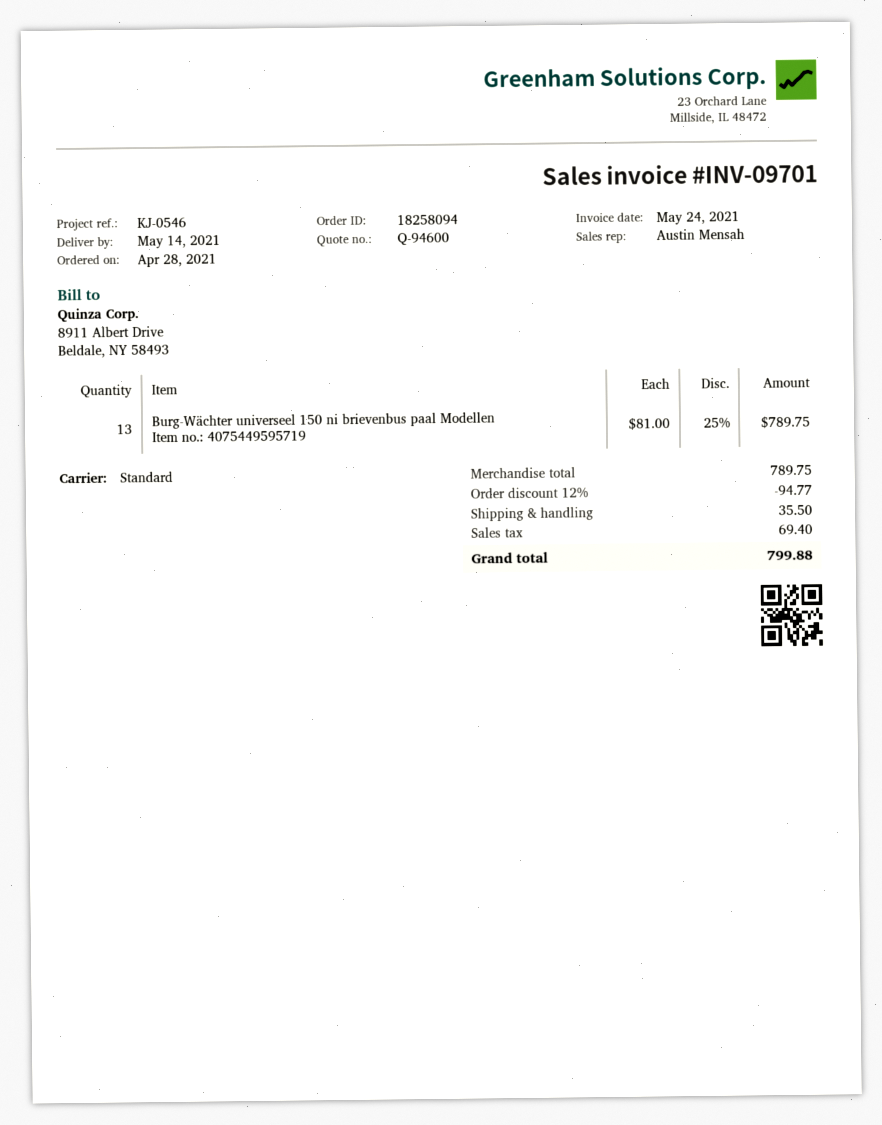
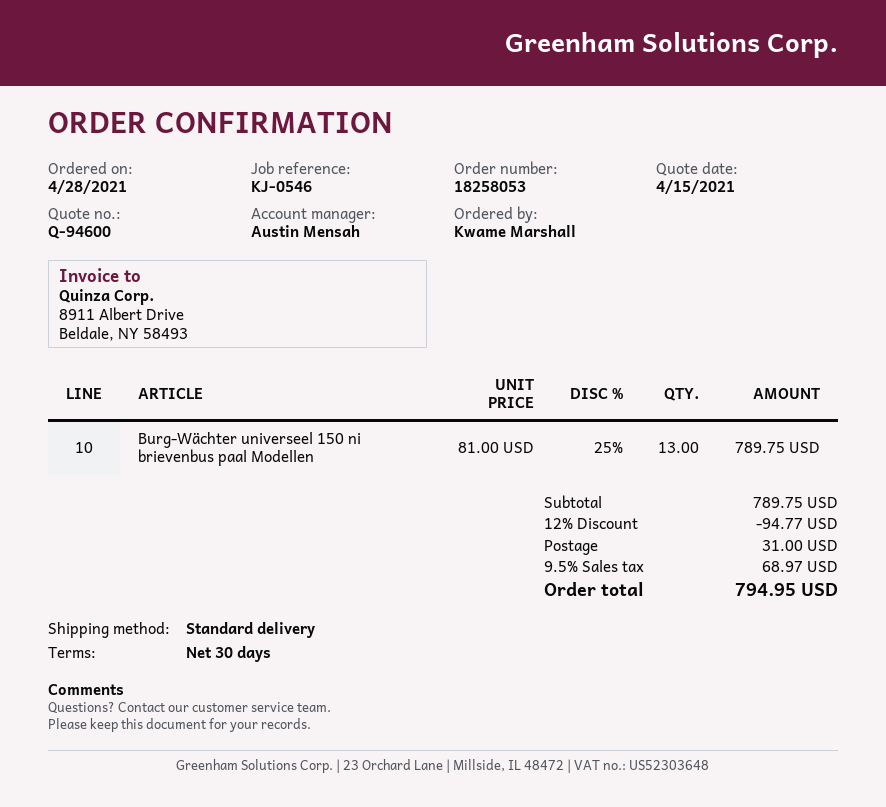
order number: 18258094 -> 18258053
shipping: 35.50 -> 31.00
tax: 69.40 -> 68.97
total: 799.88 -> 794.95

